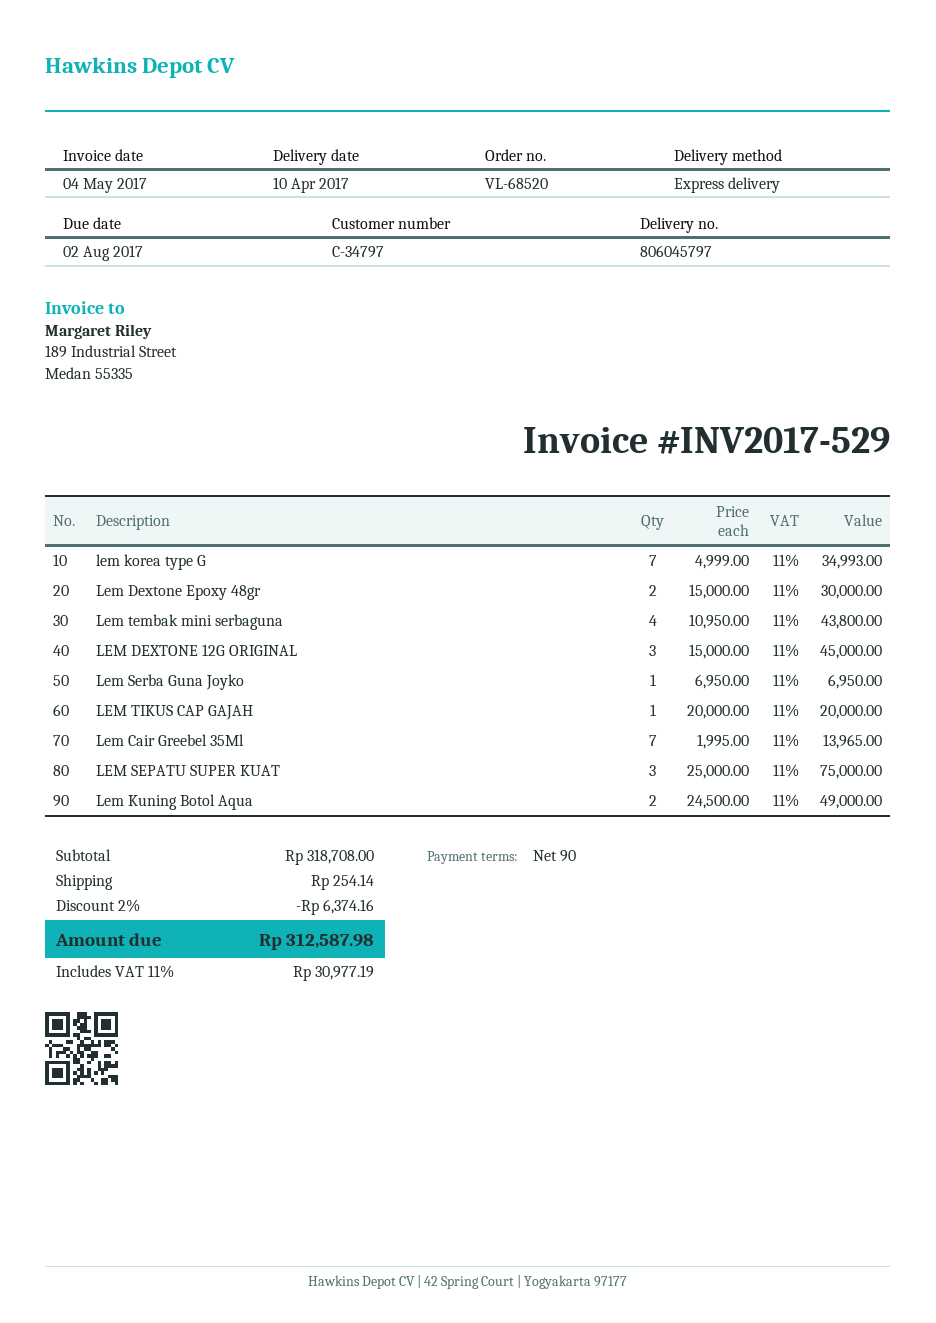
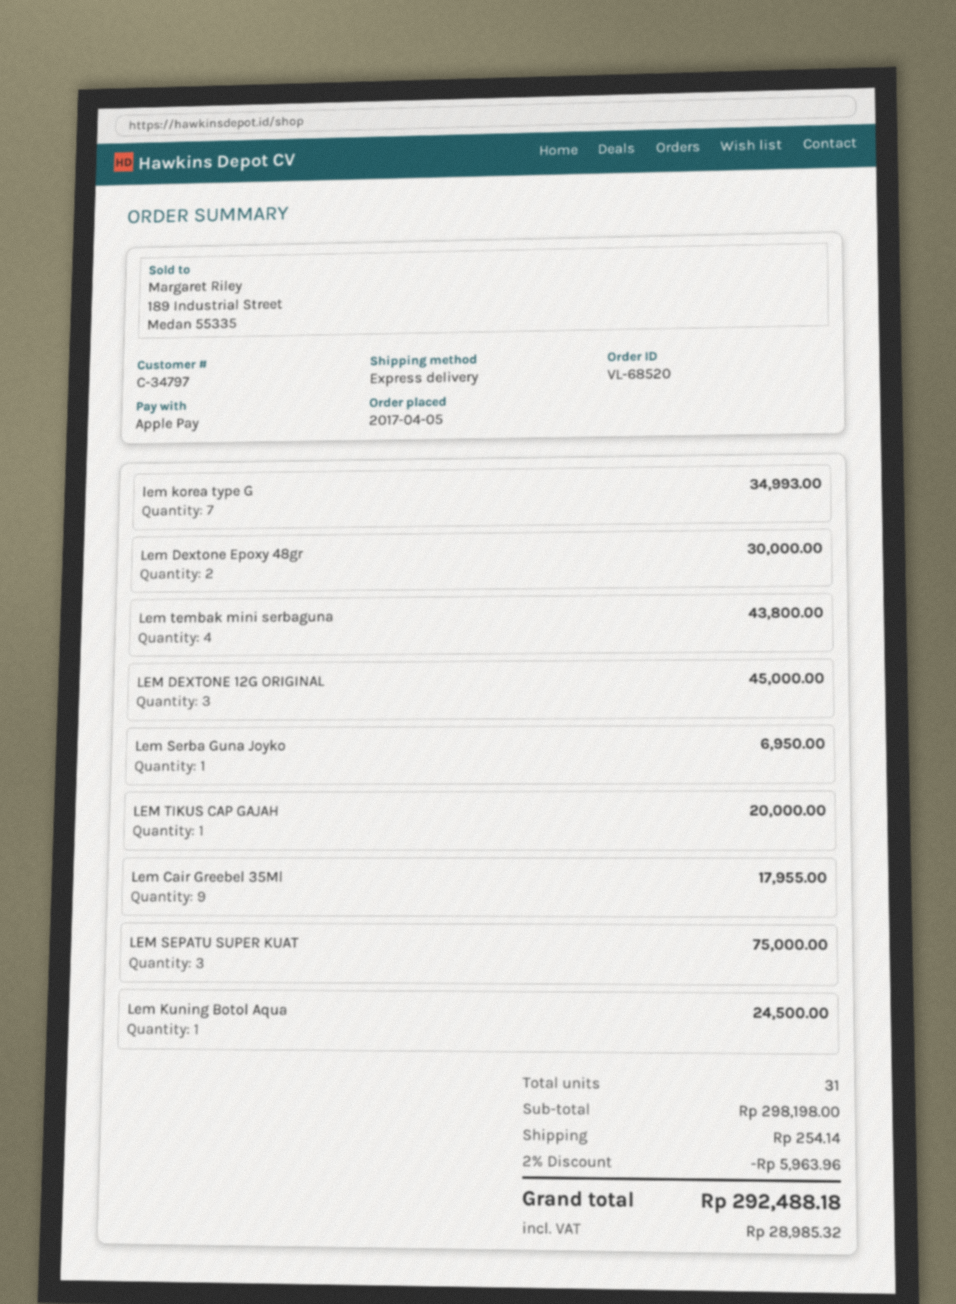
Lem Cair Greebel 35Ml: 7 for 13965.00 -> 9 for 17955.00
Lem Kuning Botol Aqua: 2 for 49000.00 -> 1 for 24500.00
subtotal: 318708.00 -> 298198.00
discount: 2% = 6374.16 -> 2% = 5963.96
tax: 30977.19 -> 28985.32
total: 312587.98 -> 292488.18

